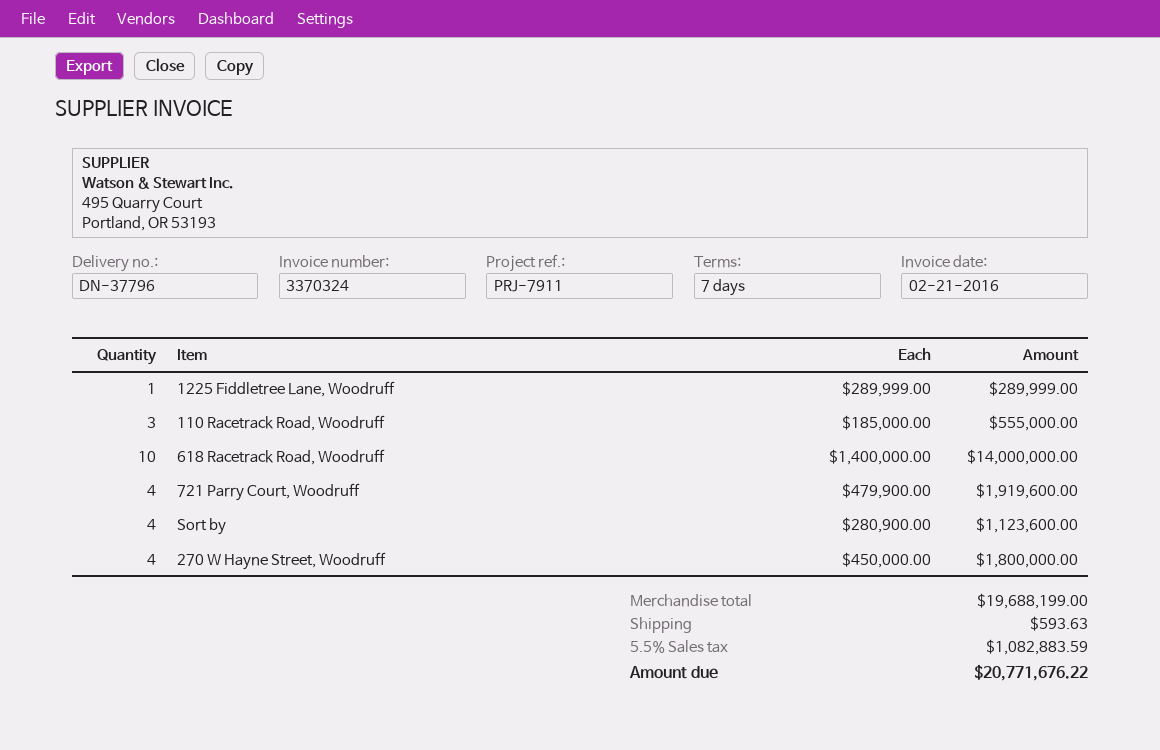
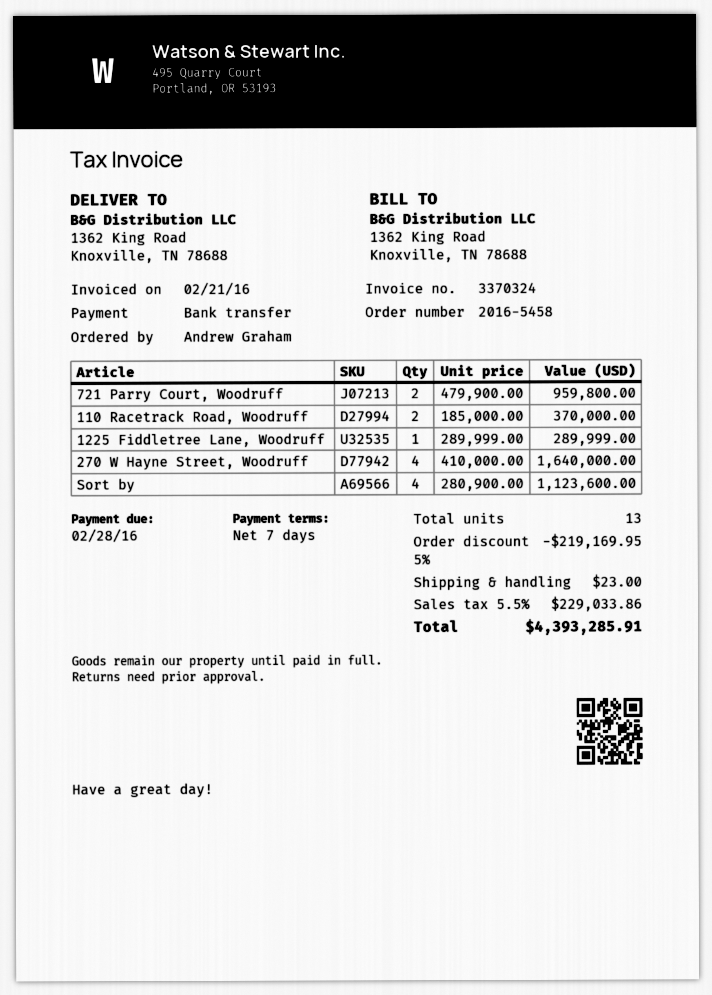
110 Racetrack Road, Woodruff: 3 x 185000.00 = 555000.00 -> 2 x 185000.00 = 370000.00
618 Racetrack Road, Woodruff: 10 x 1400000.00 = 14000000.00 -> none
721 Parry Court, Woodruff: 4 x 479900.00 = 1919600.00 -> 2 x 479900.00 = 959800.00
270 W Hayne Street, Woodruff: 4 x 450000.00 = 1800000.00 -> 4 x 410000.00 = 1640000.00
discount: none -> 5% = 219169.95
shipping: 593.63 -> 23.00
tax: 5.5% = 1082883.59 -> 5.5% = 229033.86
total: 20771676.22 -> 4393285.91

